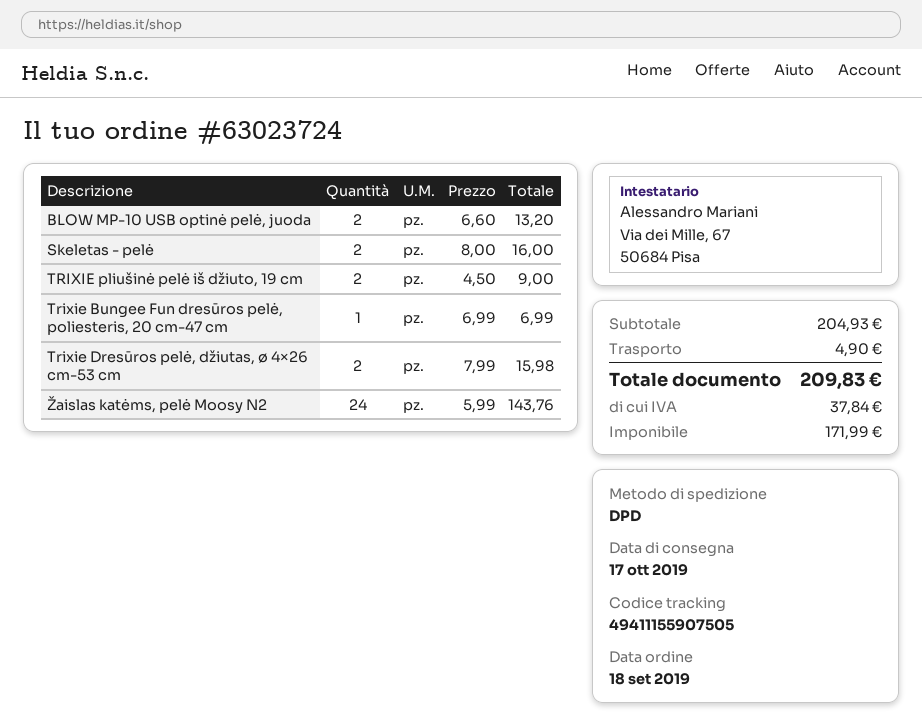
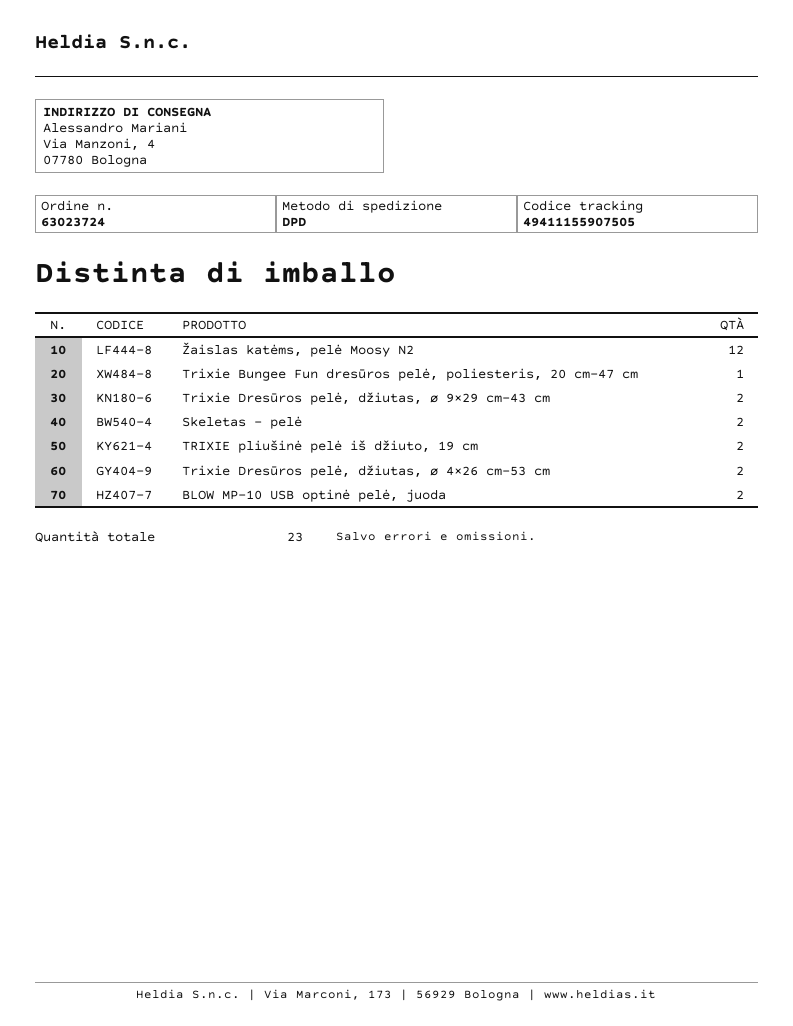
Žaislas katėms, pelė Moosy N2: 24 -> 12
Trixie Dresūros pelė, džiutas, ø 9×29 cm-43 cm: none -> 2

